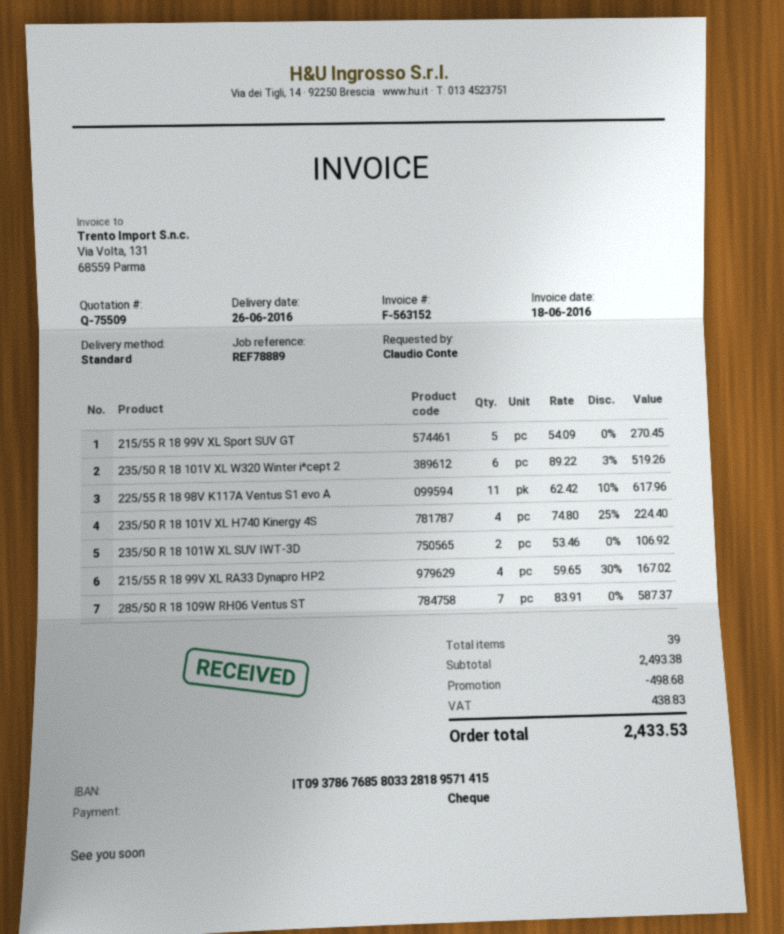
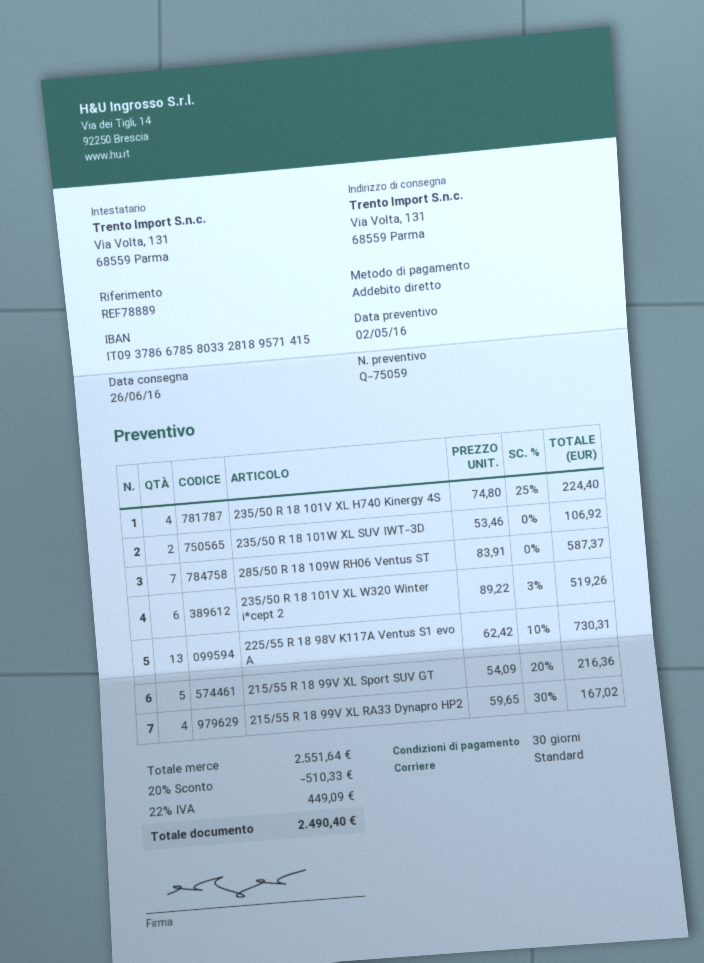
quote number: Q-75509 -> Q-75059
payment method: cheque -> direct debit
bank account: IT0937867685803328189571415 -> IT0937866785803328189571415
215/55 R 18 99V XL Sport SUV GT: 5 x 54.09 = 270.45 -> 5 x 54.09 - 20% = 216.36
225/55 R 18 98V K117A Ventus S1 evo A: 11 x 62.42 - 10% = 617.96 -> 13 x 62.42 - 10% = 730.31
subtotal: 2493.38 -> 2551.64
discount: 498.68 -> 510.33
tax: 438.83 -> 449.09
total: 2433.53 -> 2490.40

